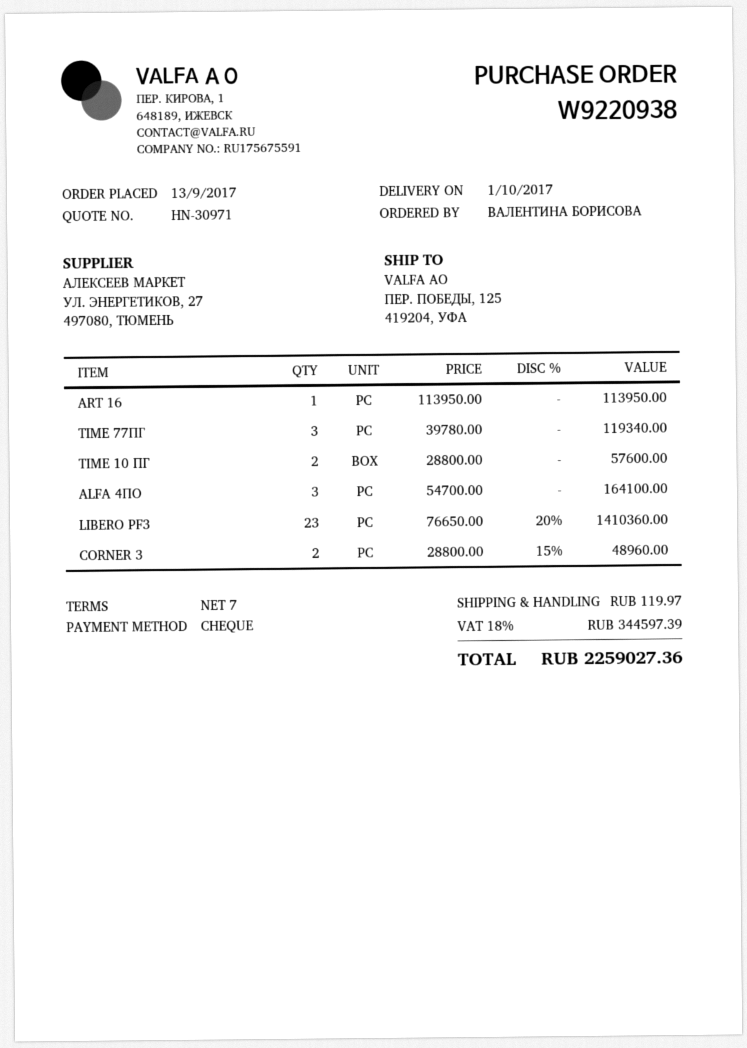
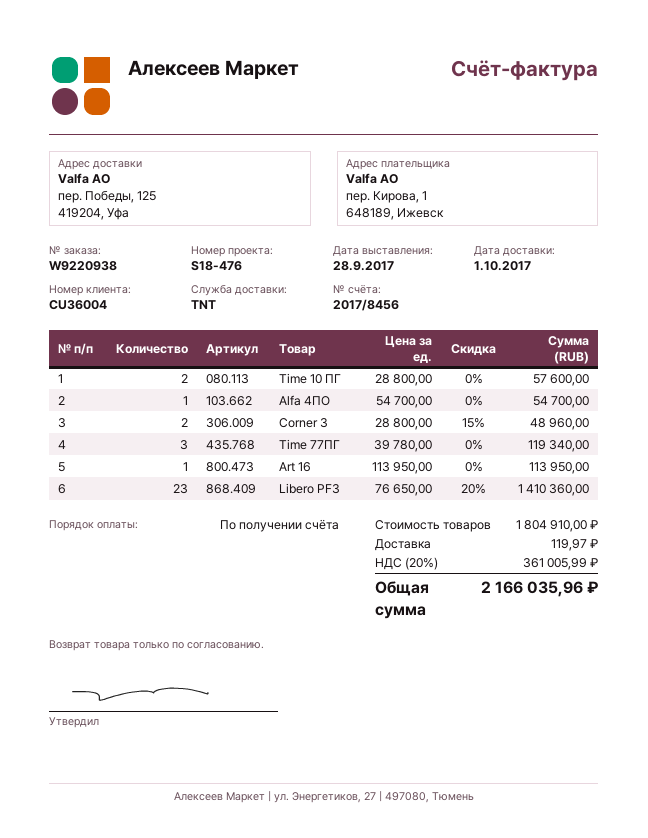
payment terms: 7 days -> on receipt
ALFA 4ПО: 3 x 54700.00 = 164100.00 -> 1 x 54700.00 = 54700.00
tax: 18% = 344597.39 -> 20% = 361005.99
total: 2259027.36 -> 2166035.96

